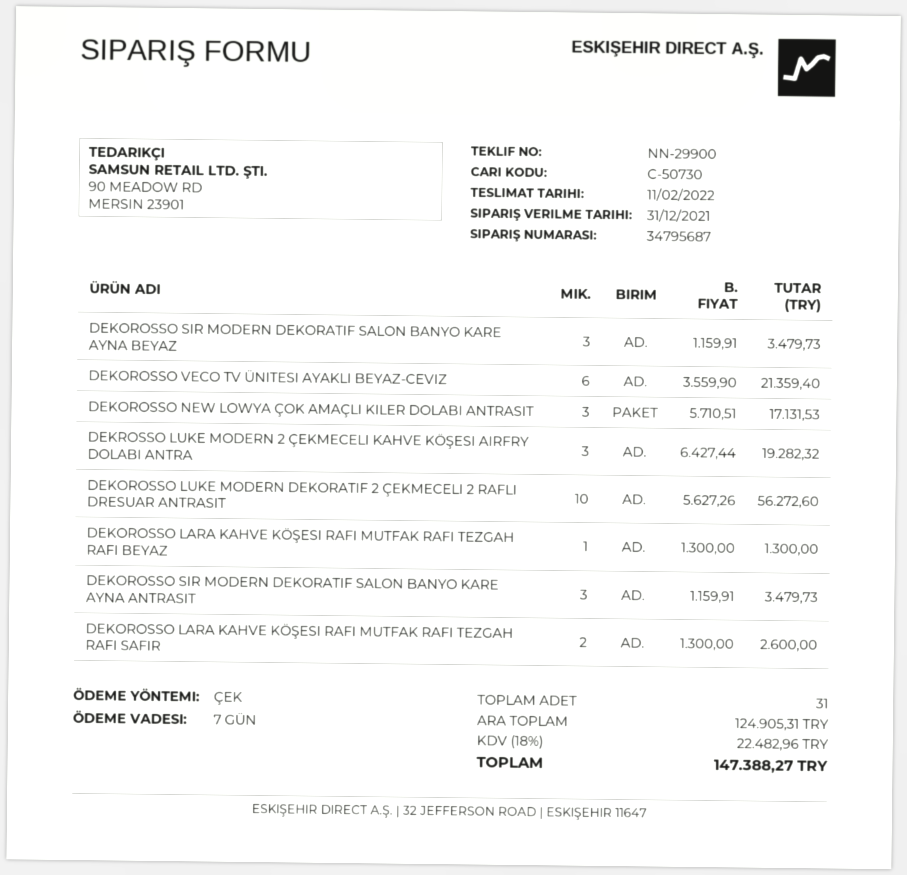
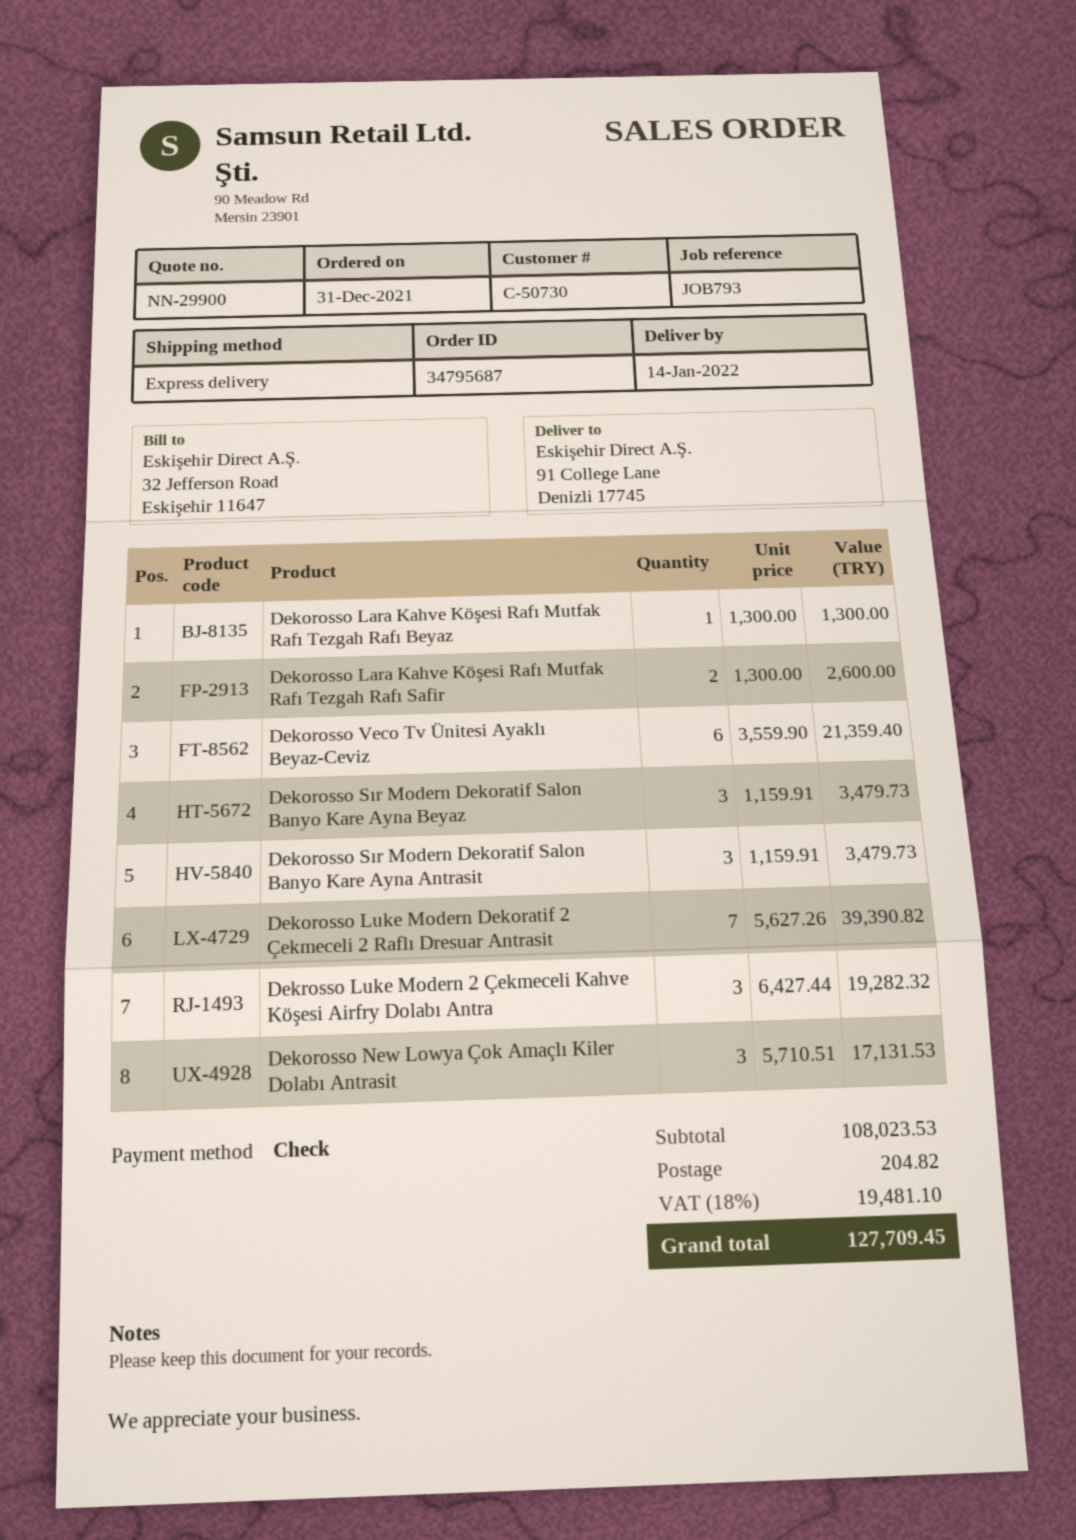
delivery date: 2022-02-11 -> 2022-01-14
DEKOROSSO LUKE MODERN DEKORATIF 2 ÇEKMECELI 2 RAFLI DRESUAR ANTRASIT: 10 x 5627.26 = 56272.60 -> 7 x 5627.26 = 39390.82
subtotal: 124905.31 -> 108023.53
shipping: none -> 204.82
tax: 18% = 22482.96 -> 18% = 19481.10
total: 147388.27 -> 127709.45

